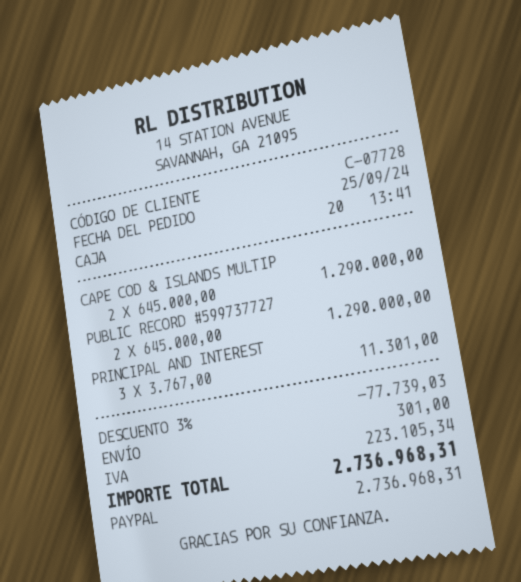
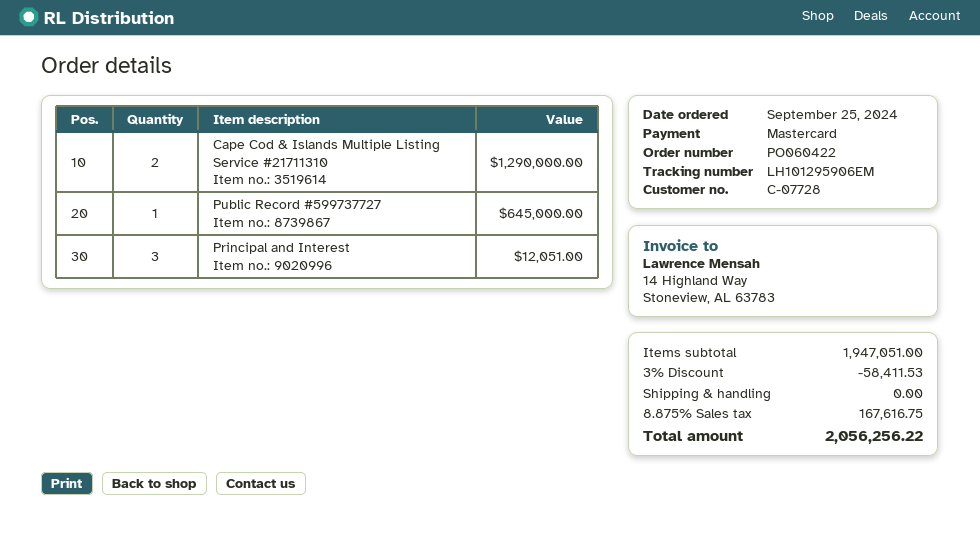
payment method: PayPal -> Mastercard
PUBLIC RECORD #599737727: 2 for 1290000.00 -> 1 for 645000.00
PRINCIPAL AND INTEREST: 3 for 11301.00 -> 3 for 12051.00
discount: 3% = 77739.03 -> 3% = 58411.53
shipping: 301.00 -> 0.00
tax: 223105.34 -> 167616.75
total: 2736968.31 -> 2056256.22

